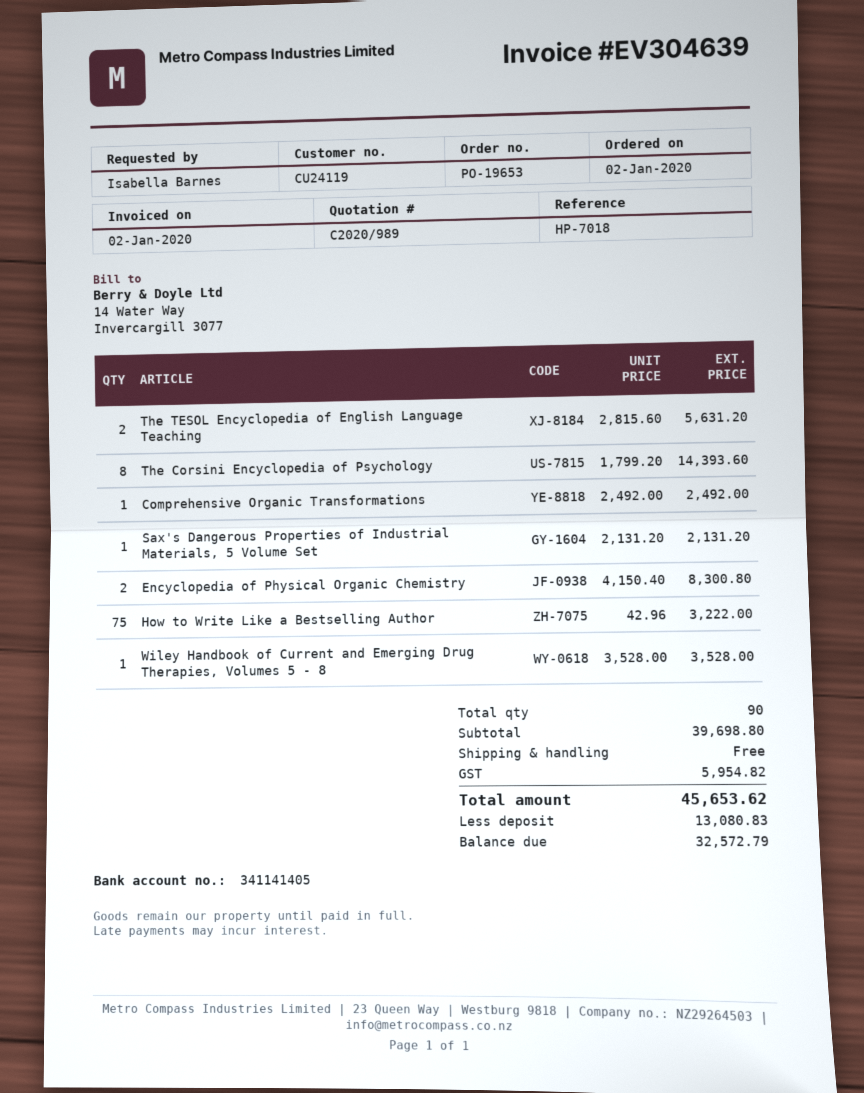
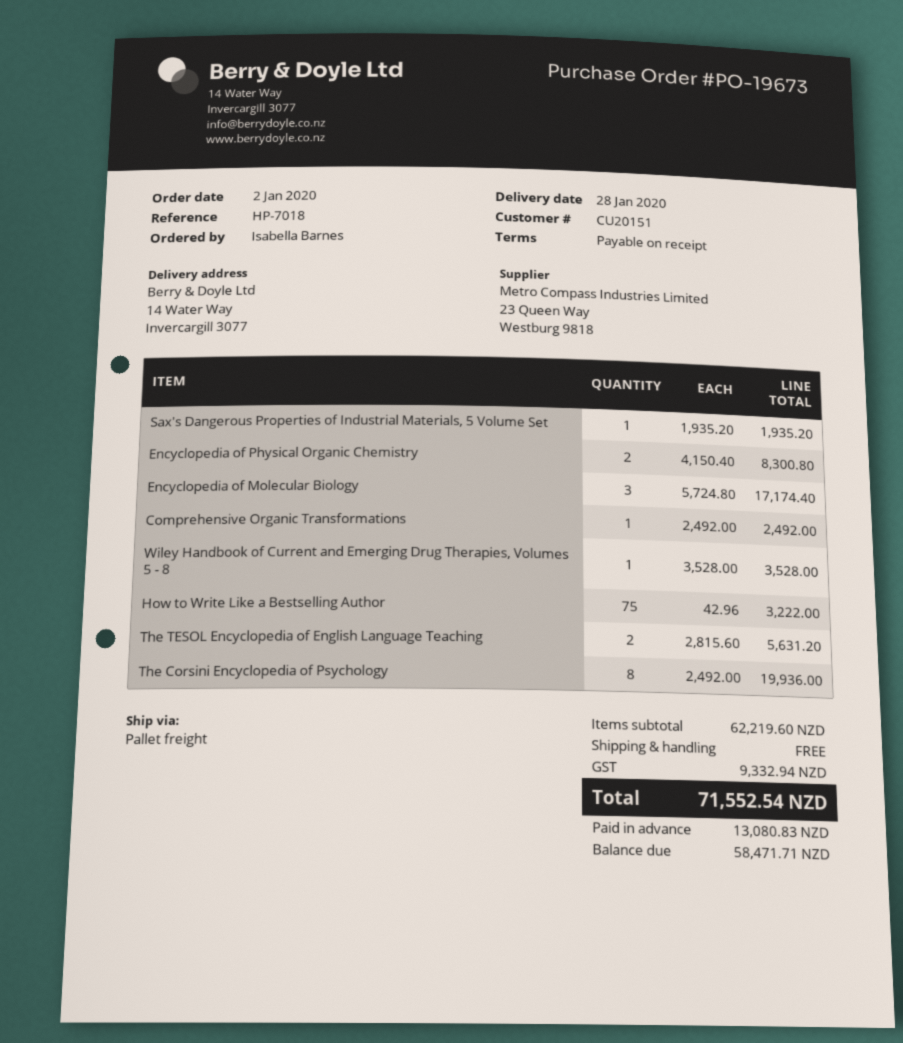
order number: PO-19653 -> PO-19673
customer number: CU24119 -> CU20151
The Corsini Encyclopedia of Psychology: 8 x 1799.20 = 14393.60 -> 8 x 2492.00 = 19936.00
Sax's Dangerous Properties of Industrial Materials, 5 Volume Set: 1 x 2131.20 = 2131.20 -> 1 x 1935.20 = 1935.20
Encyclopedia of Molecular Biology: none -> 3 x 5724.80 = 17174.40
subtotal: 39698.80 -> 62219.60
tax: 5954.82 -> 9332.94
total: 45653.62 -> 71552.54
balance: 32572.79 -> 58471.71

